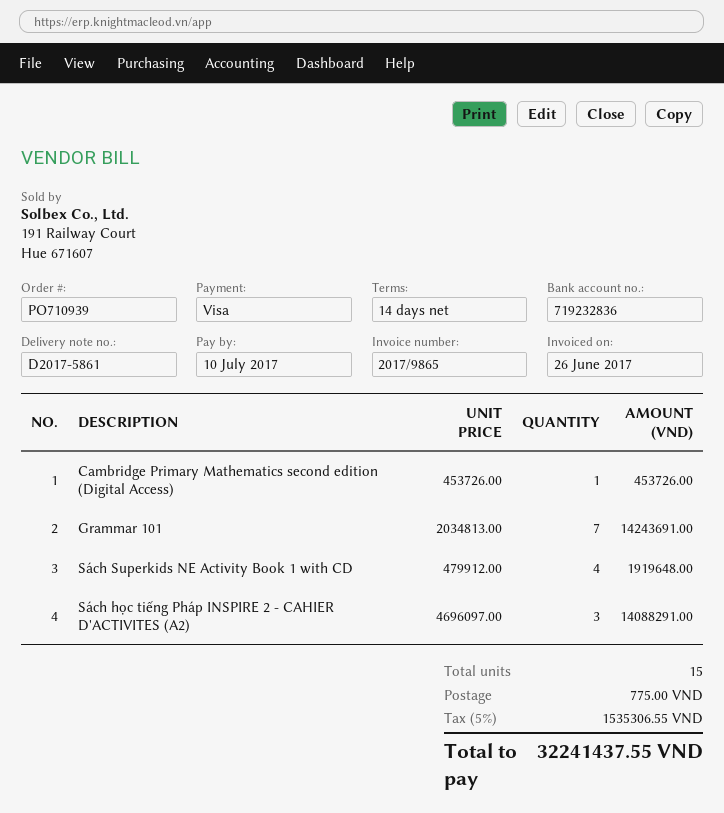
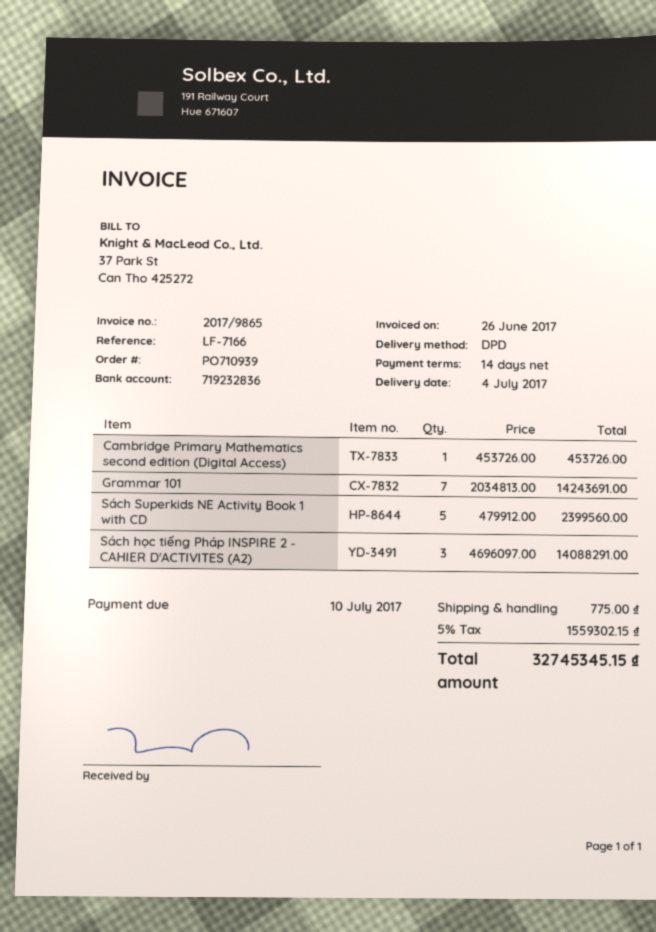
Sách Superkids NE Activity Book 1 with CD: 4 x 479912.00 = 1919648.00 -> 5 x 479912.00 = 2399560.00
tax: 5% = 1535306.55 -> 5% = 1559302.15
total: 32241437.55 -> 32745345.15

